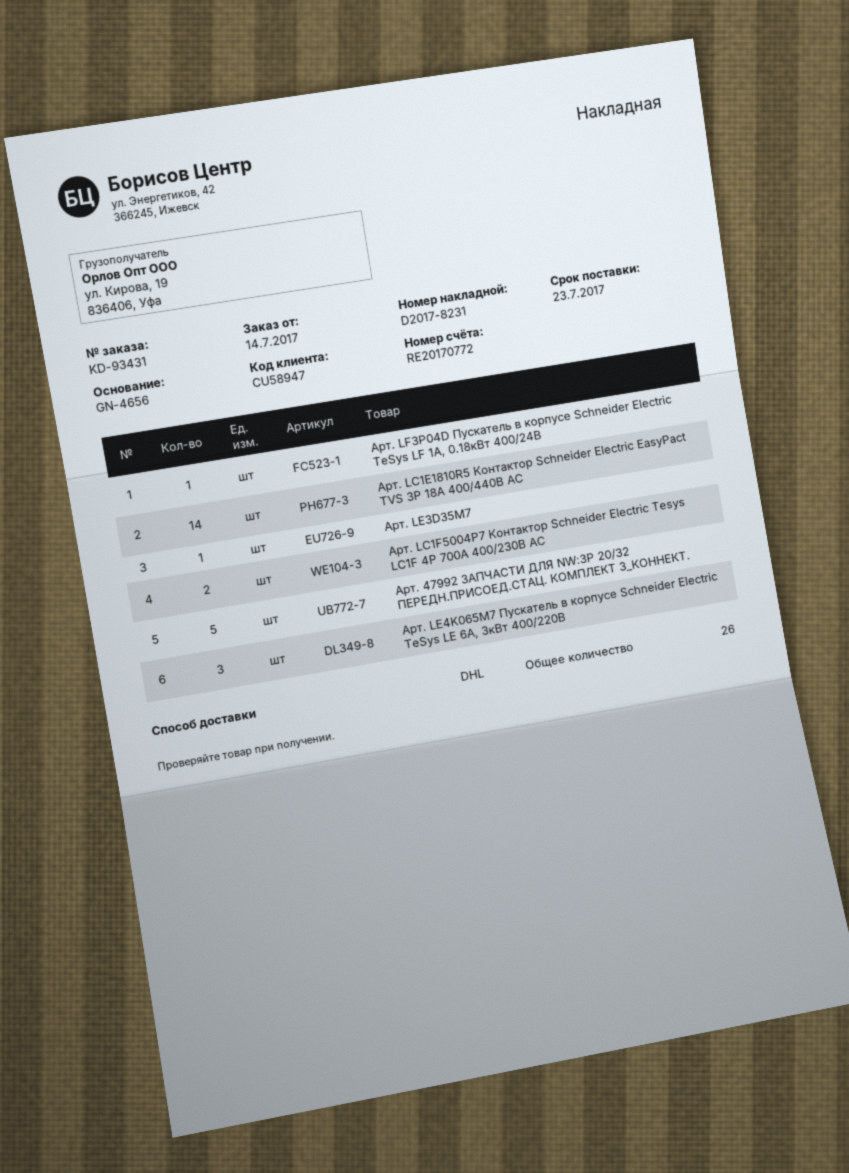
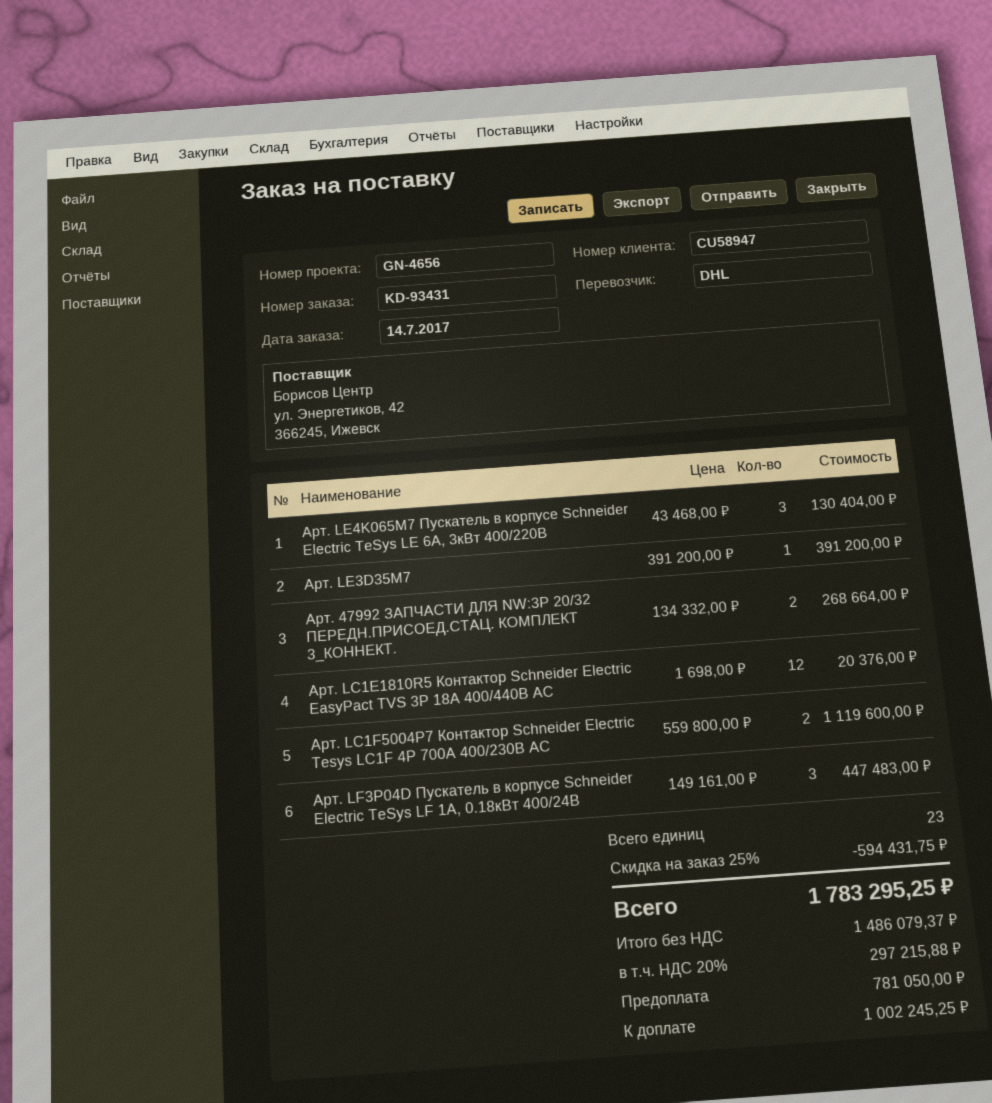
Арт. LF3P04D Пускатель в корпусе Schneider Electric TeSys LF 1А, 0.18кВт 400/24В: 1 -> 3
Арт. LC1E1810R5 Контактор Schneider Electric EasyPact TVS 3P 18А 400/440В AC: 14 -> 12
Арт. 47992 ЗАПЧАСТИ ДЛЯ NW:3P 20/32 ПЕРЕДН.ПРИСОЕД.СТАЦ. КОМПЛЕКТ 3_КОННЕКТ.: 5 -> 2
total quantity: 26 -> 23

